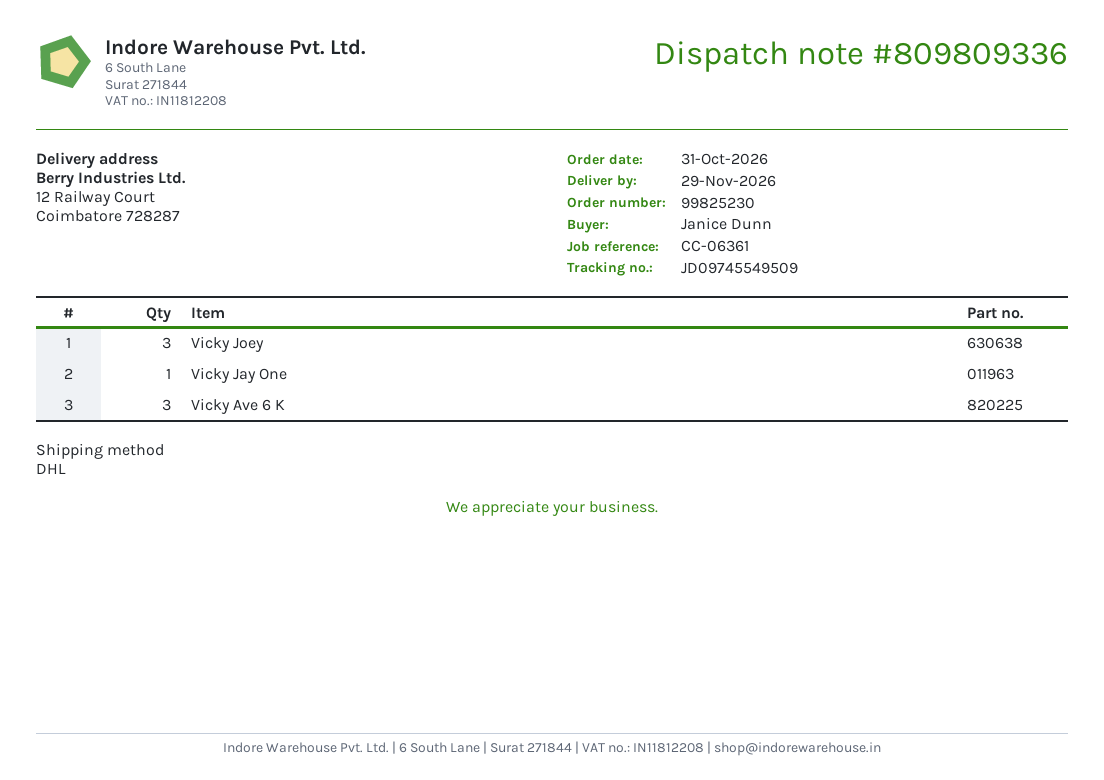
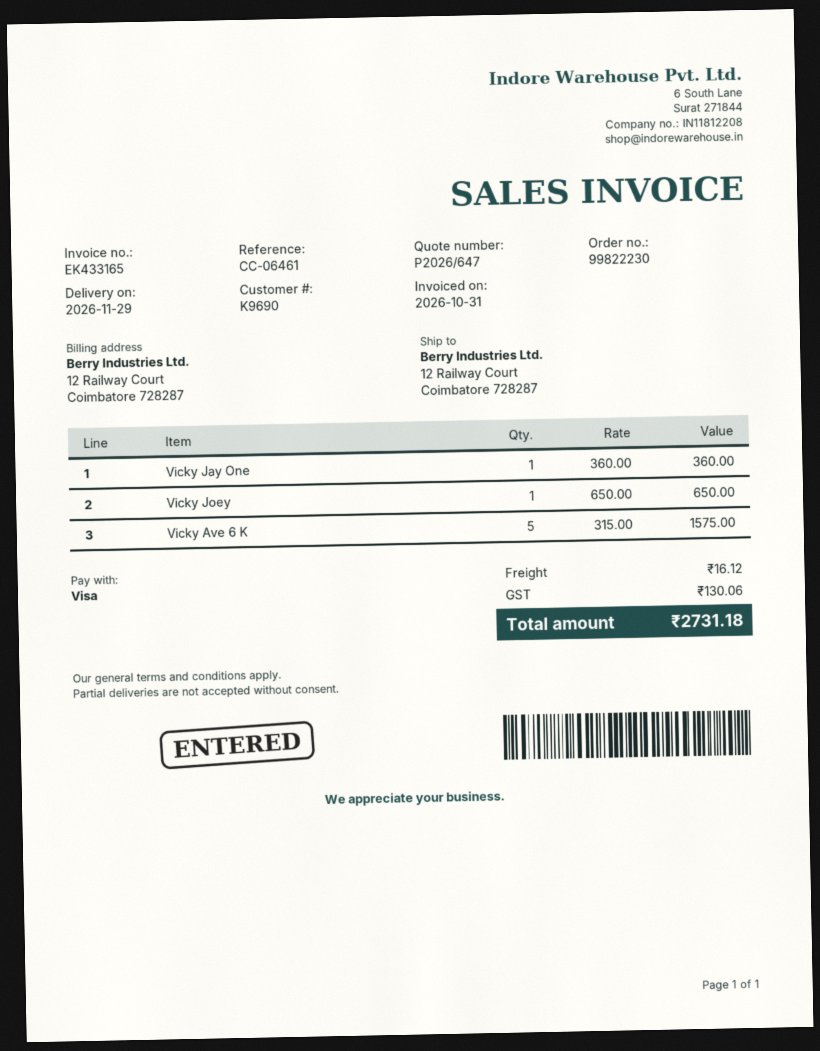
order number: 99825230 -> 99822230
reference: CC-06361 -> CC-06461
Vicky Joey: 3 -> 1
Vicky Ave 6 K: 3 -> 5

